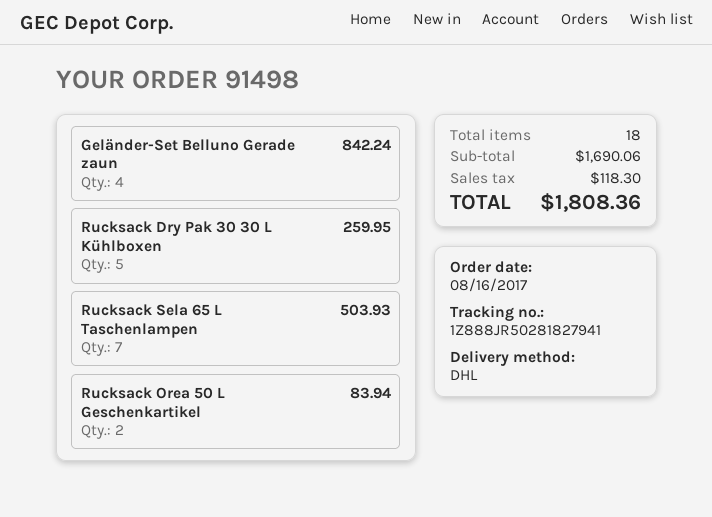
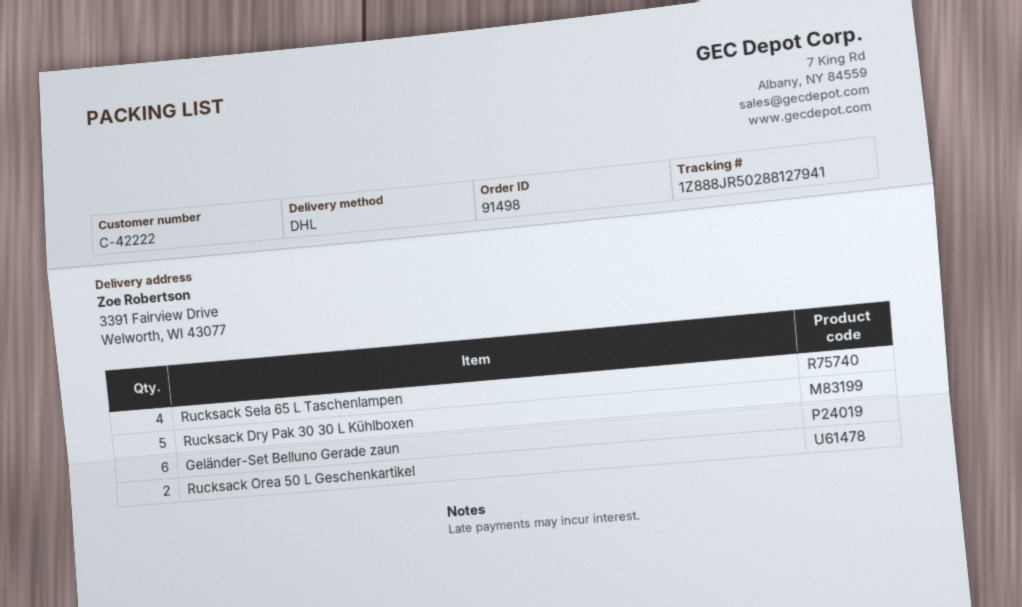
tracking number: 1Z888JR50281827941 -> 1Z888JR50288127941
Geländer-Set Belluno Gerade zaun: 4 -> 6
Rucksack Sela 65 L Taschenlampen: 7 -> 4

